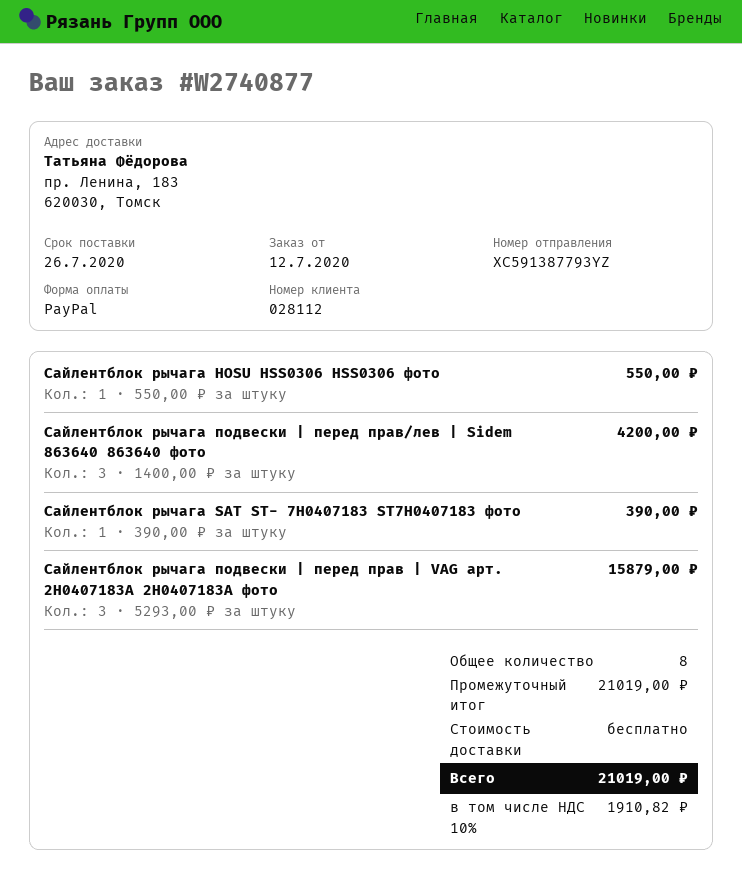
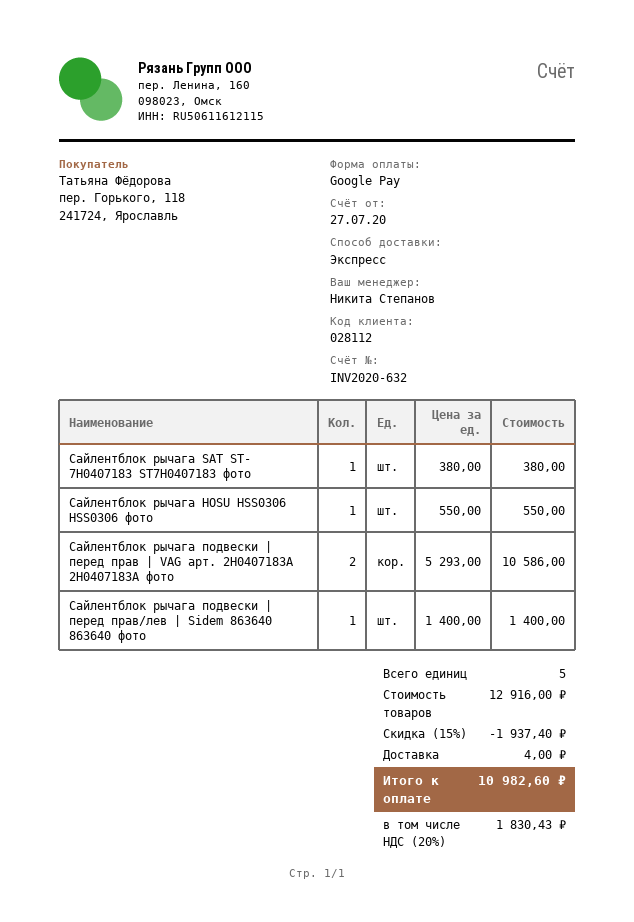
payment method: PayPal -> Google Pay
Сайлентблок рычага подвески | перед прав/лев | Sidem 863640 863640 фото: 3 x 1400.00 = 4200.00 -> 1 x 1400.00 = 1400.00
Сайлентблок рычага SAT ST- 7H0407183 ST7H0407183 фото: 1 x 390.00 = 390.00 -> 1 x 380.00 = 380.00
Сайлентблок рычага подвески | перед прав | VAG арт. 2H0407183A 2H0407183A фото: 3 x 5293.00 = 15879.00 -> 2 x 5293.00 = 10586.00
total quantity: 8 -> 5
subtotal: 21019.00 -> 12916.00
discount: none -> 15% = 1937.40
shipping: 0.00 -> 4.00
tax: 10% = 1910.82 -> 20% = 1830.43
total: 21019.00 -> 10982.60

